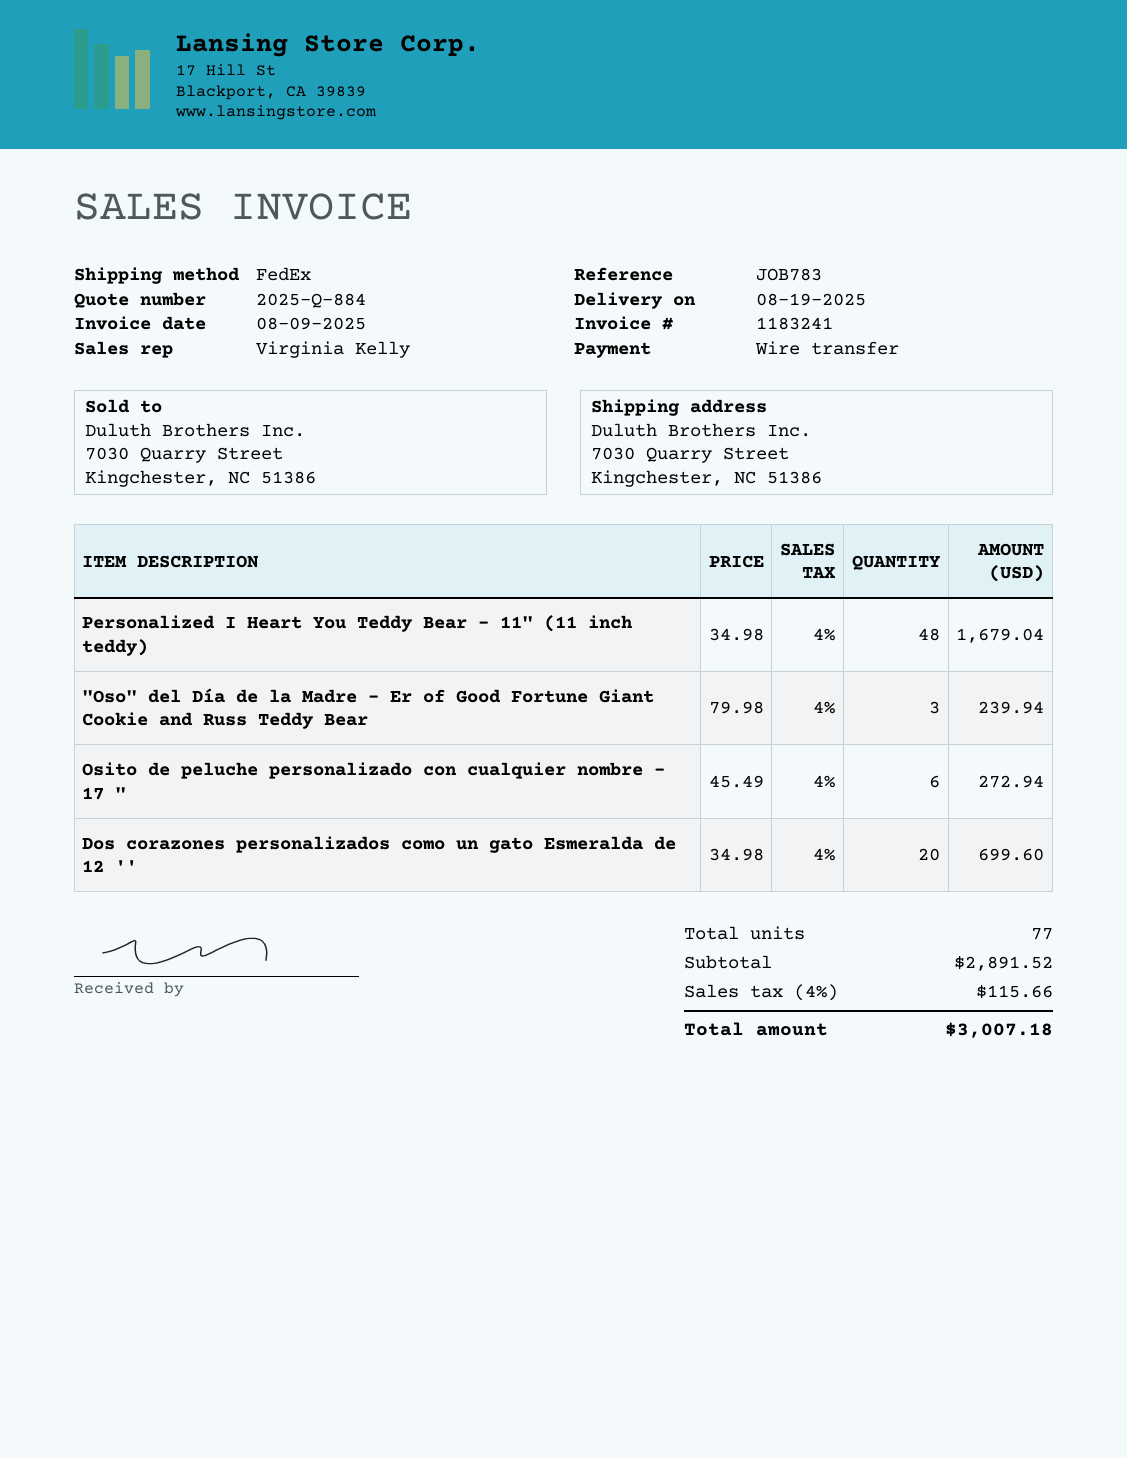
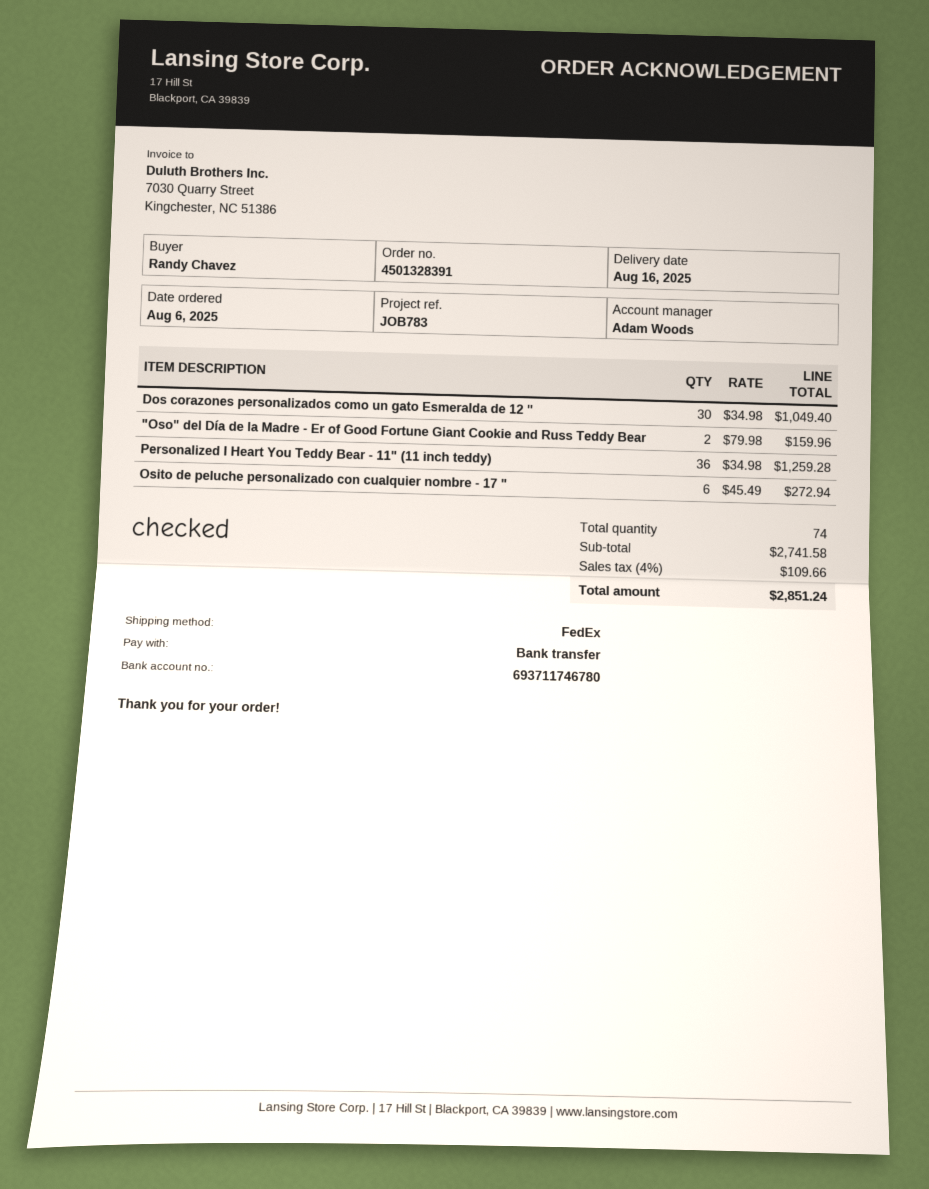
delivery date: 2025-08-19 -> 2025-08-16
sales rep: Virginia Kelly -> Adam Woods
Personalized I Heart You Teddy Bear - 11" (11 inch teddy): 48 x 34.98 = 1679.04 -> 36 x 34.98 = 1259.28
"Oso" del Día de la Madre - Er of Good Fortune Giant Cookie and Russ Teddy Bear: 3 x 79.98 = 239.94 -> 2 x 79.98 = 159.96
Dos corazones personalizados como un gato Esmeralda de 12 '': 20 x 34.98 = 699.60 -> 30 x 34.98 = 1049.40
total quantity: 77 -> 74
subtotal: 2891.52 -> 2741.58
tax: 4% = 115.66 -> 4% = 109.66
total: 3007.18 -> 2851.24

